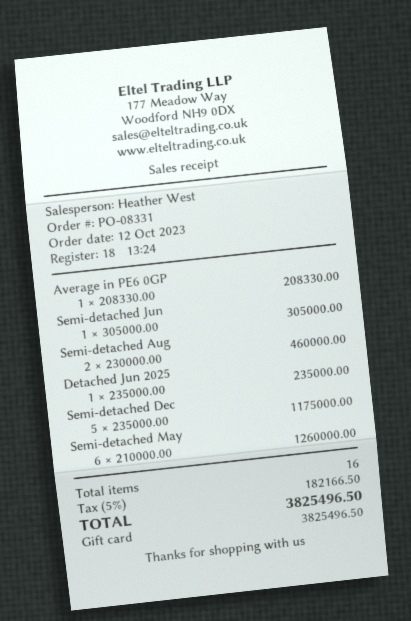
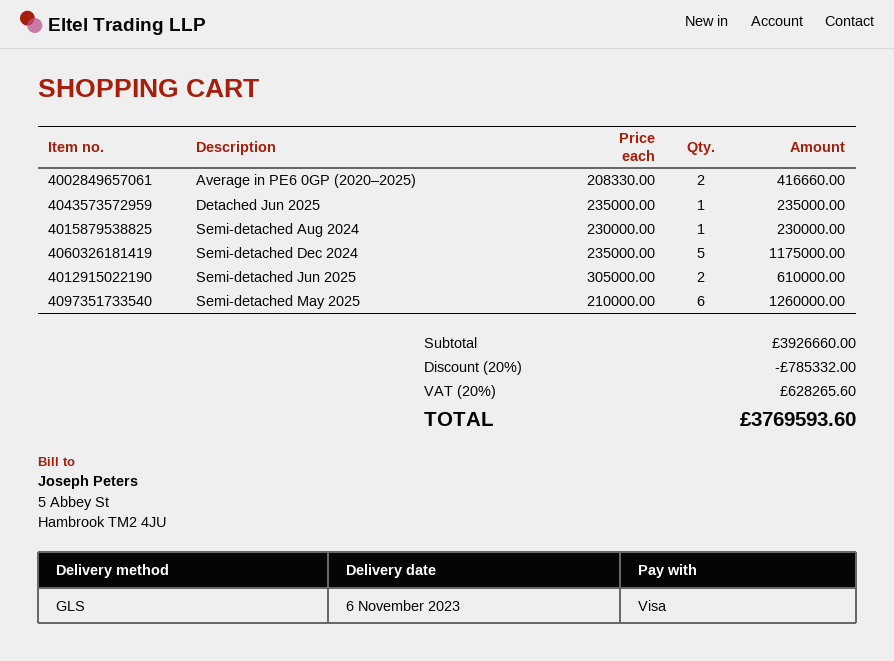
payment method: gift card -> Visa
Average in PE6 0GP: 1 x 208330.00 = 208330.00 -> 2 x 208330.00 = 416660.00
Semi-detached Jun: 1 x 305000.00 = 305000.00 -> 2 x 305000.00 = 610000.00
Semi-detached Aug: 2 x 230000.00 = 460000.00 -> 1 x 230000.00 = 230000.00
discount: none -> 20% = 785332.00
tax: 5% = 182166.50 -> 20% = 628265.60
total: 3825496.50 -> 3769593.60

